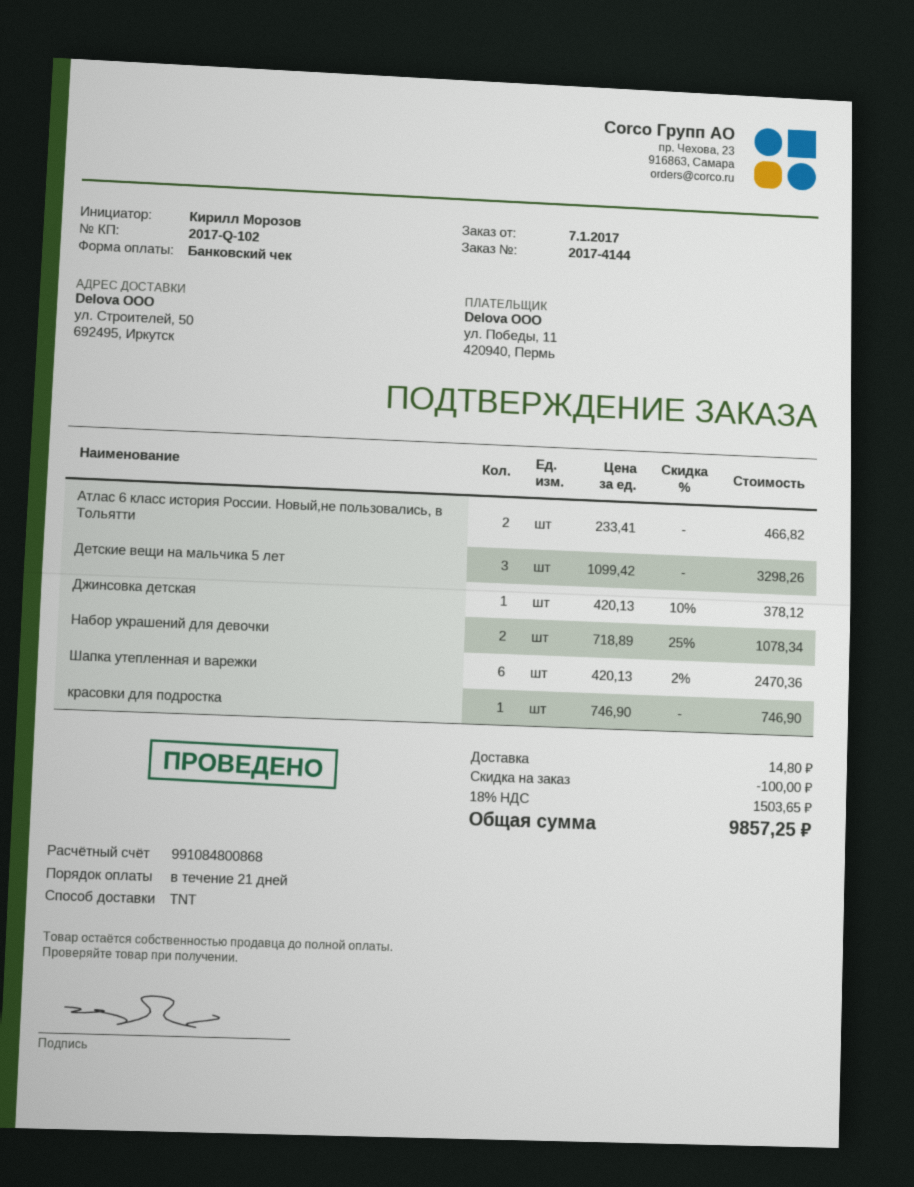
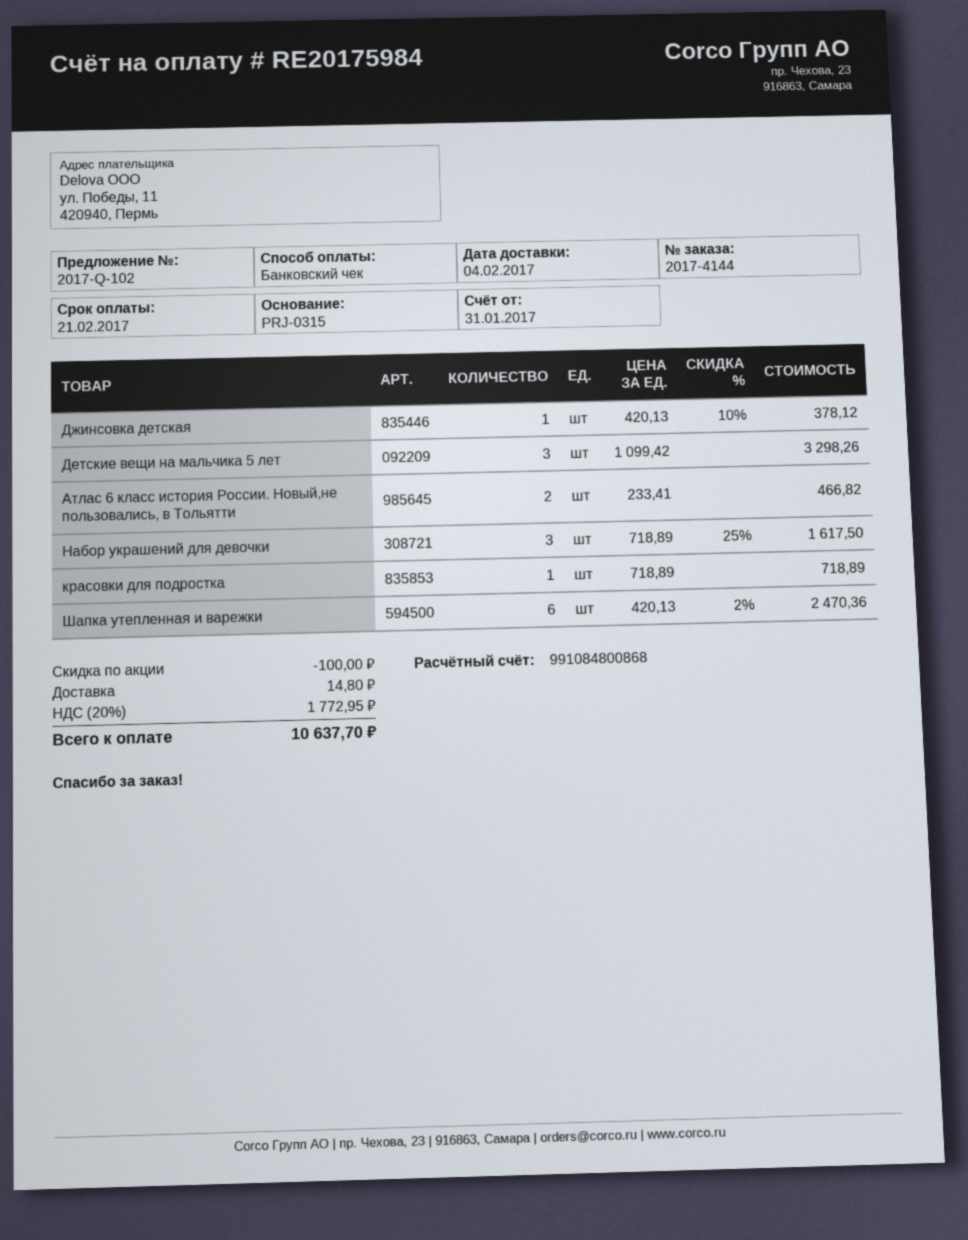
Набор украшений для девочки: 2 x 718.89 - 25% = 1078.34 -> 3 x 718.89 - 25% = 1617.50
красовки для подростка: 1 x 746.90 = 746.90 -> 1 x 718.89 = 718.89
tax: 18% = 1503.65 -> 20% = 1772.95
total: 9857.25 -> 10637.70

